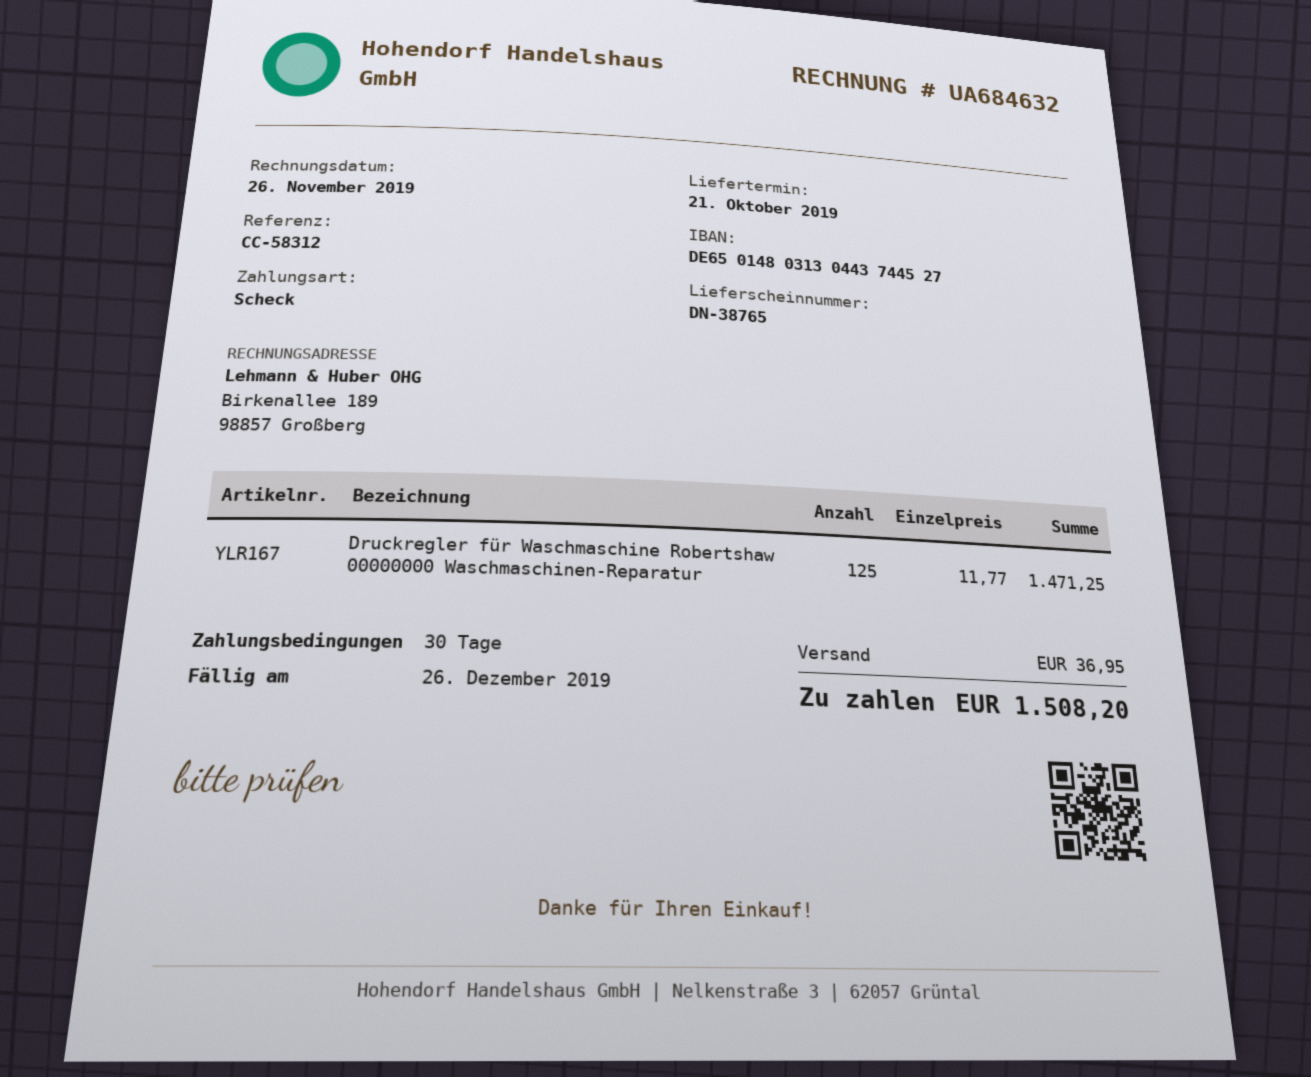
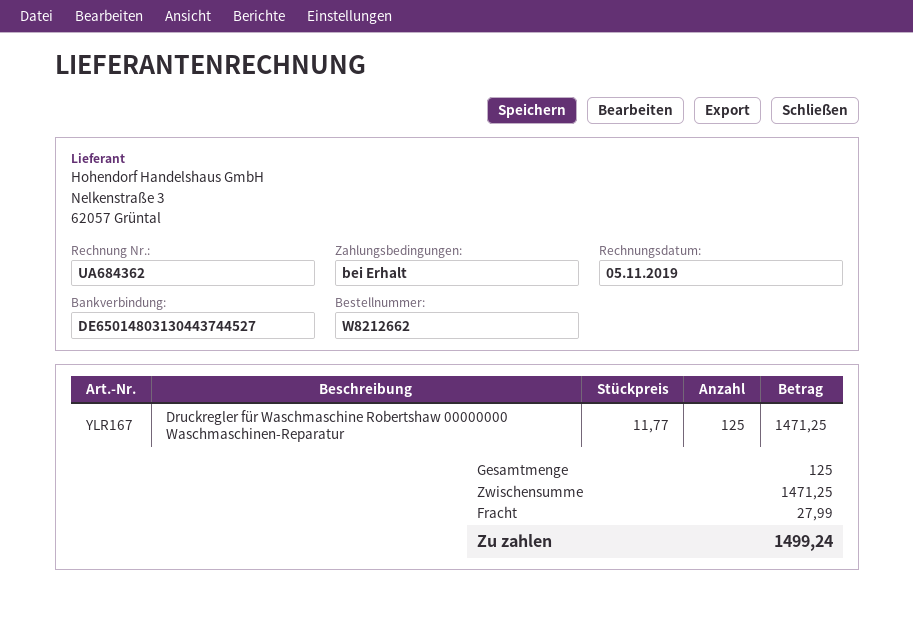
invoice number: UA684632 -> UA684362
invoice date: 2019-11-26 -> 2019-11-05
payment terms: 30 days -> on receipt
shipping: 36.95 -> 27.99
total: 1508.20 -> 1499.24

